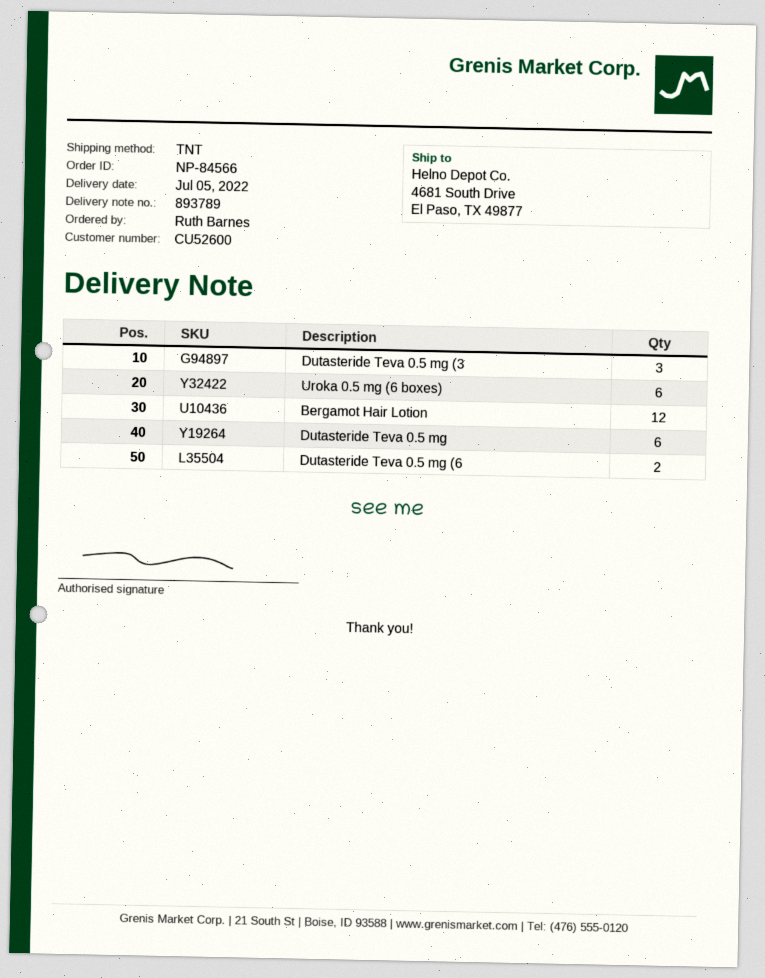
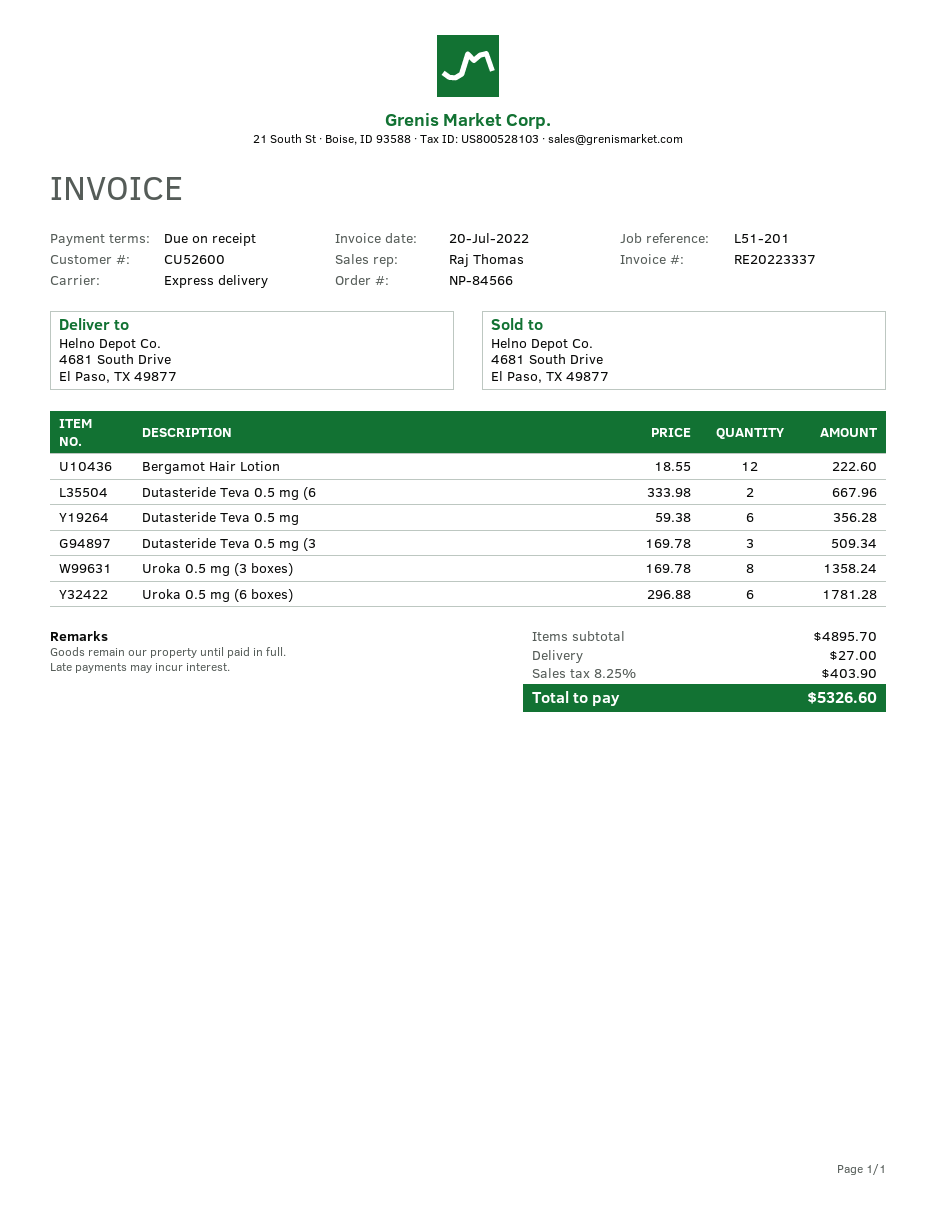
shipping method: TNT -> express
Uroka 0.5 mg (3 boxes): none -> 8

